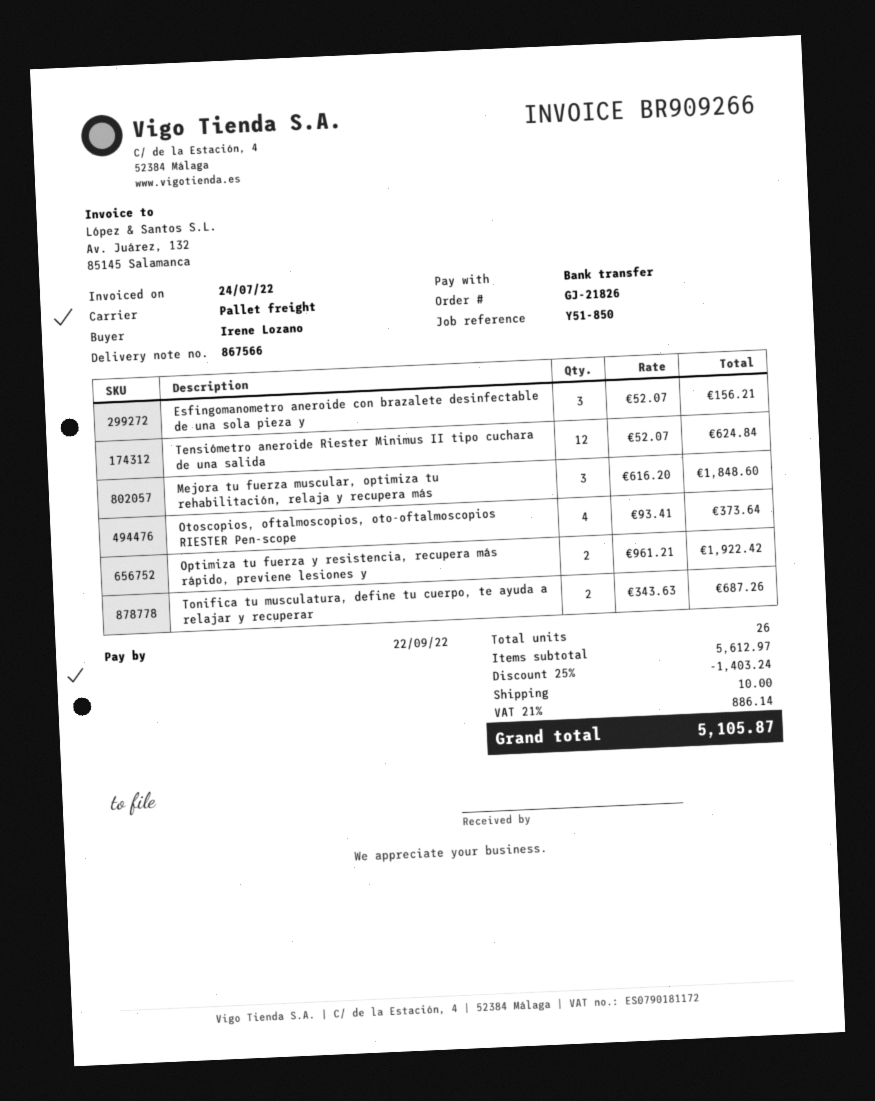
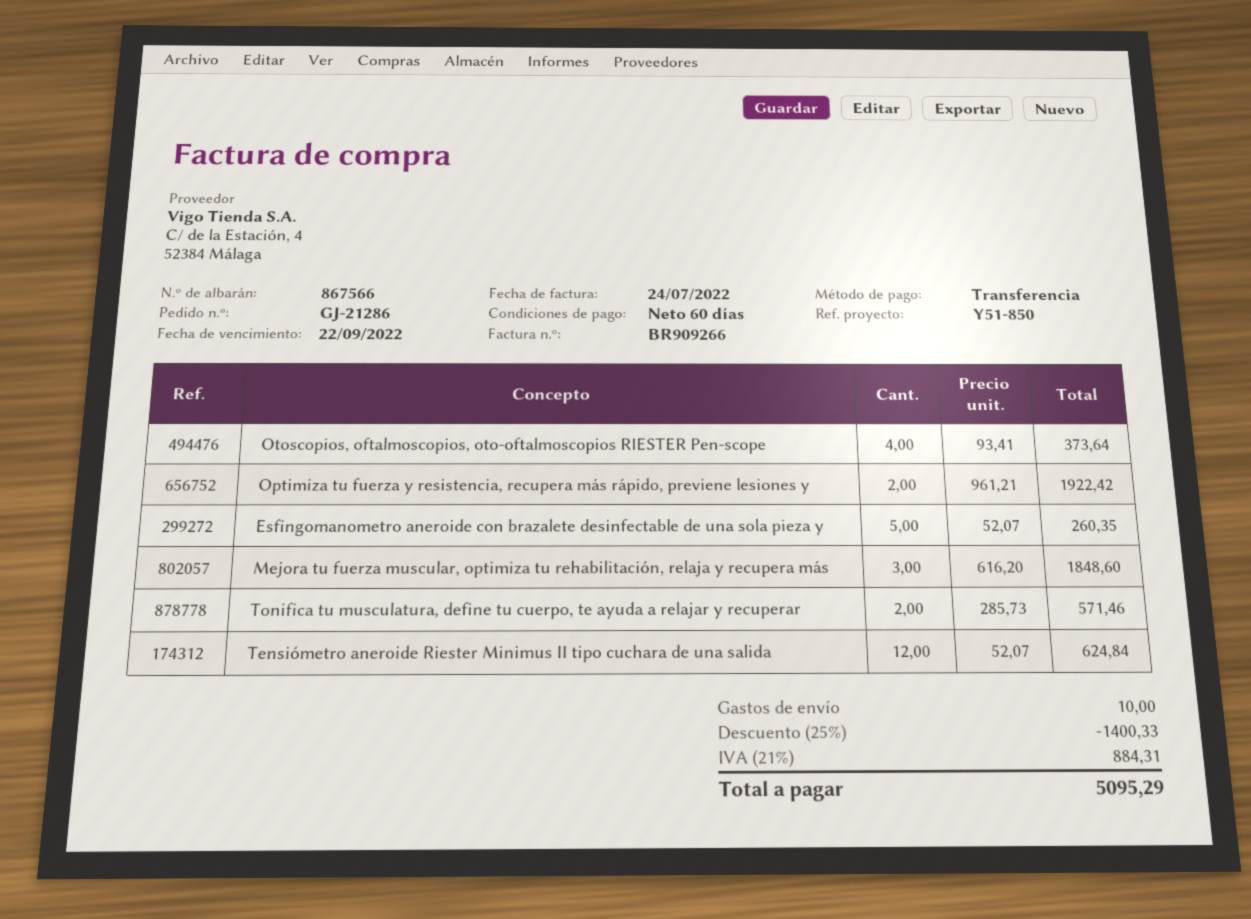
order number: GJ-21826 -> GJ-21286
Esfingomanometro aneroide con brazalete desinfectable de una sola pieza y: 3 x 52.07 = 156.21 -> 5 x 52.07 = 260.35
Tonifica tu musculatura, define tu cuerpo, te ayuda a relajar y recuperar: 2 x 343.63 = 687.26 -> 2 x 285.73 = 571.46
discount: 25% = 1403.24 -> 25% = 1400.33
tax: 21% = 886.14 -> 21% = 884.31
total: 5105.87 -> 5095.29

